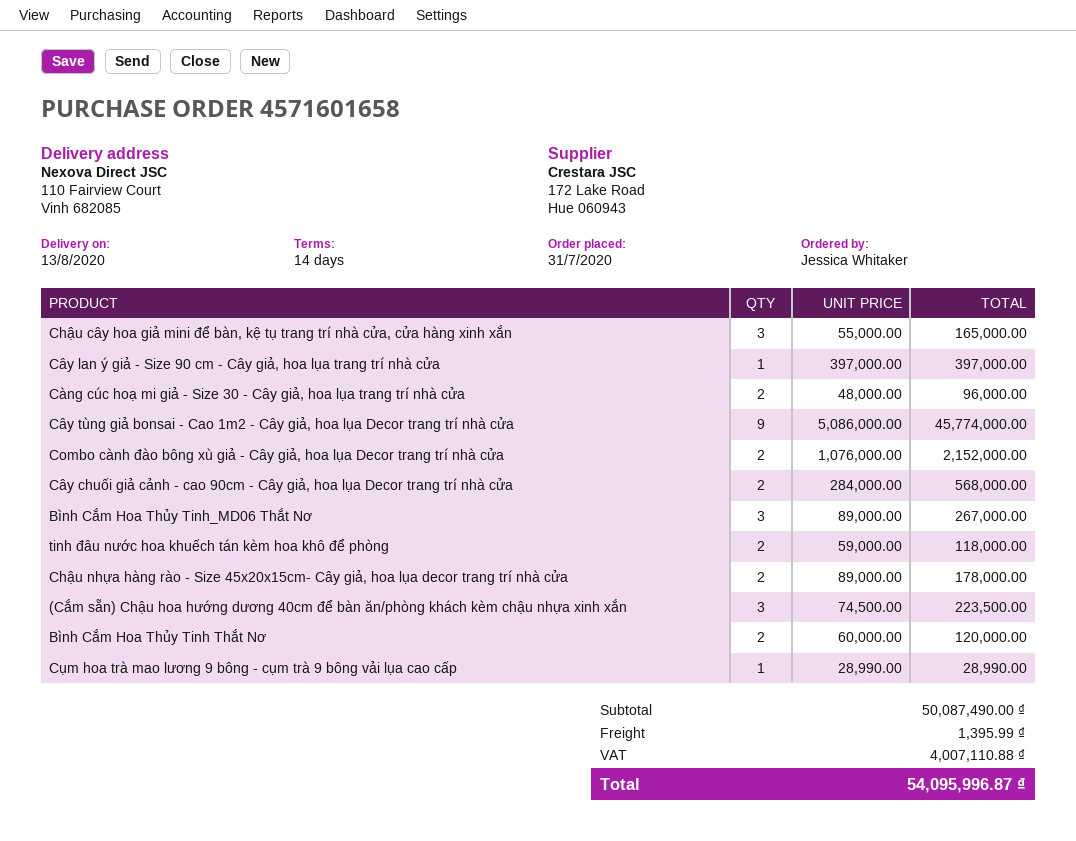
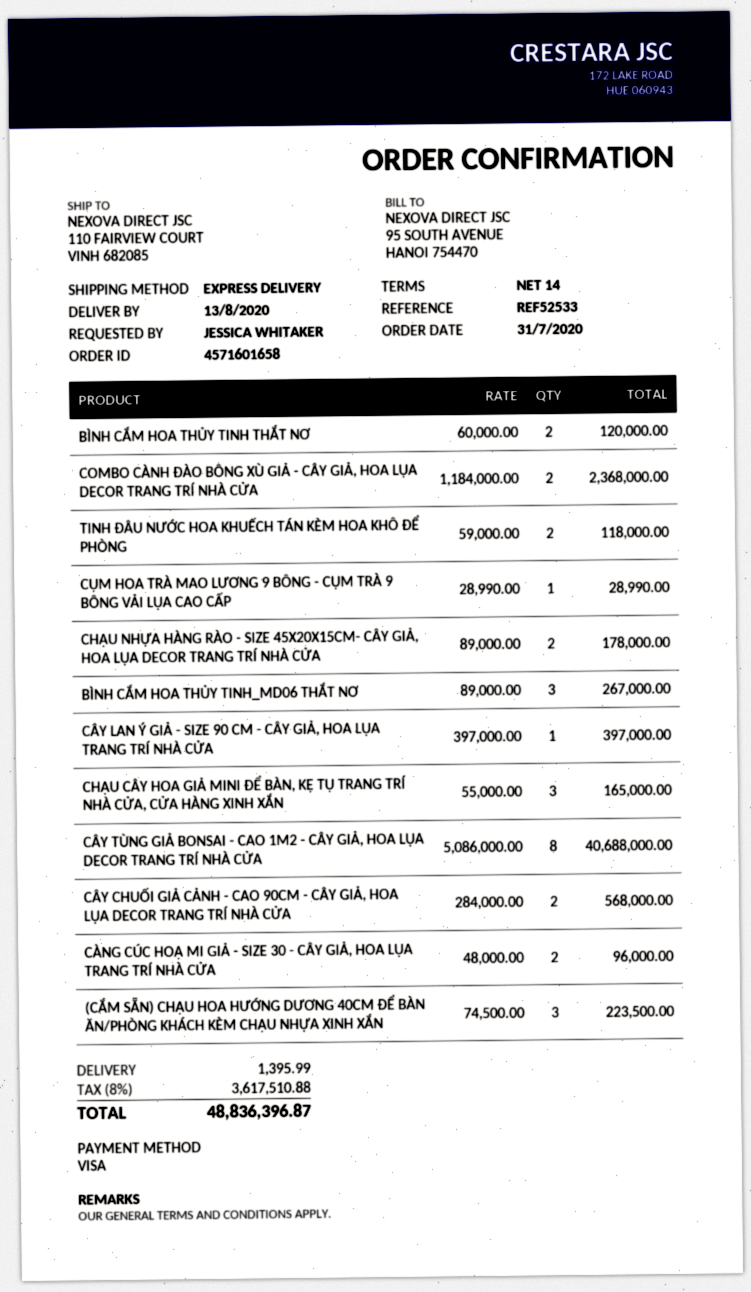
Cây tùng giả bonsai - Cao 1m2 - Cây giả, hoa lụa Decor trang trí nhà cửa: 9 x 5086000.00 = 45774000.00 -> 8 x 5086000.00 = 40688000.00
Combo cành đào bông xù giả - Cây giả, hoa lụa Decor trang trí nhà cửa: 2 x 1076000.00 = 2152000.00 -> 2 x 1184000.00 = 2368000.00
tax: 4007110.88 -> 3617510.88
total: 54095996.87 -> 48836396.87

